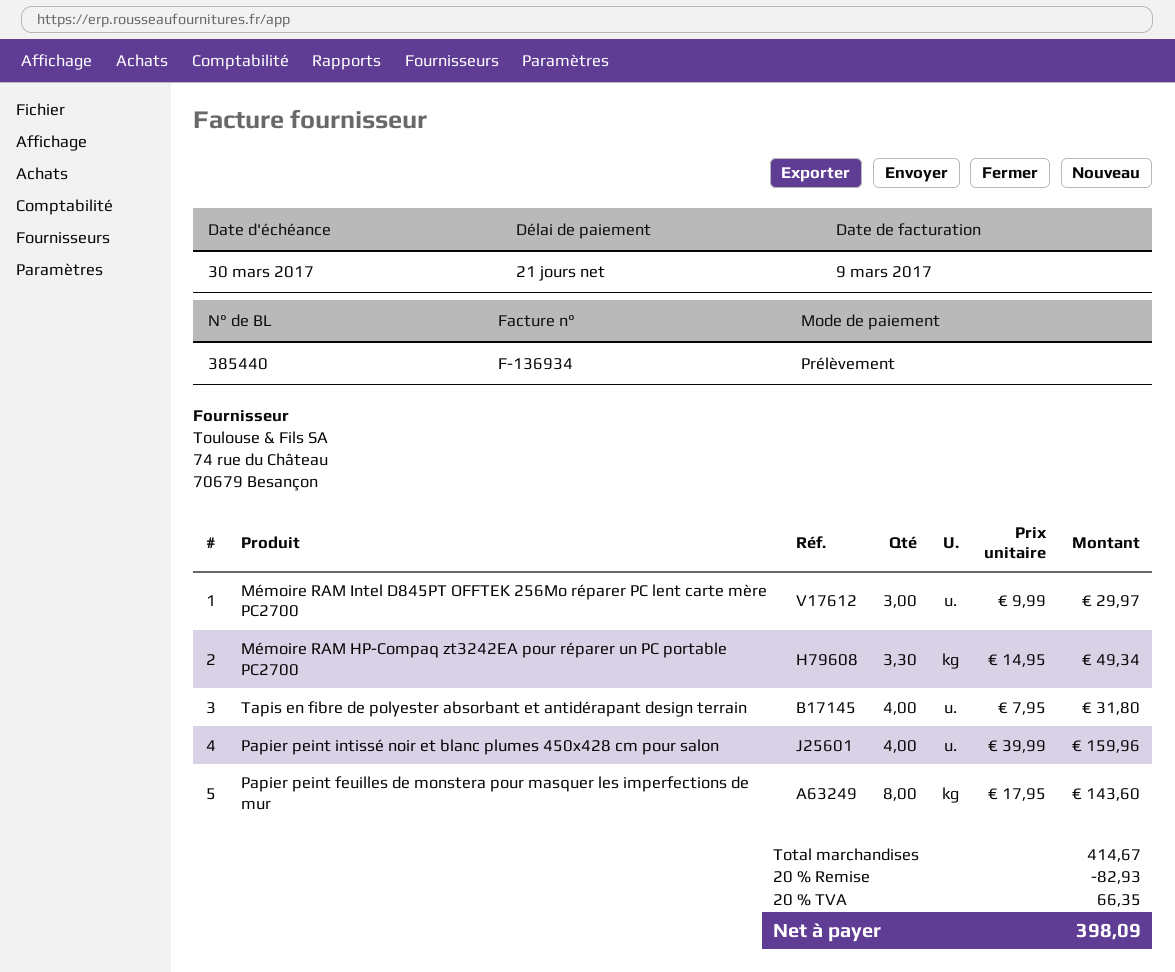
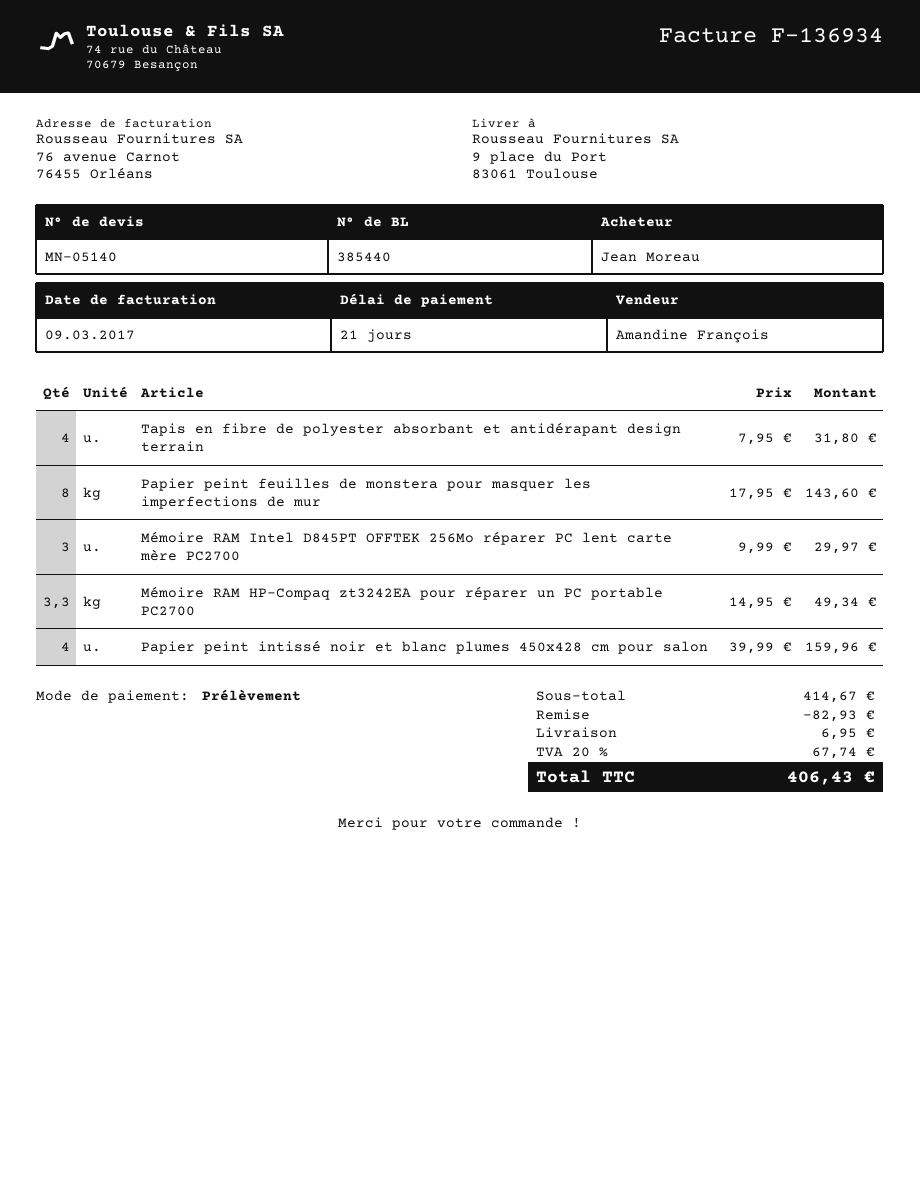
shipping: none -> 6.95
tax: 20% = 66.35 -> 20% = 67.74
total: 398.09 -> 406.43

